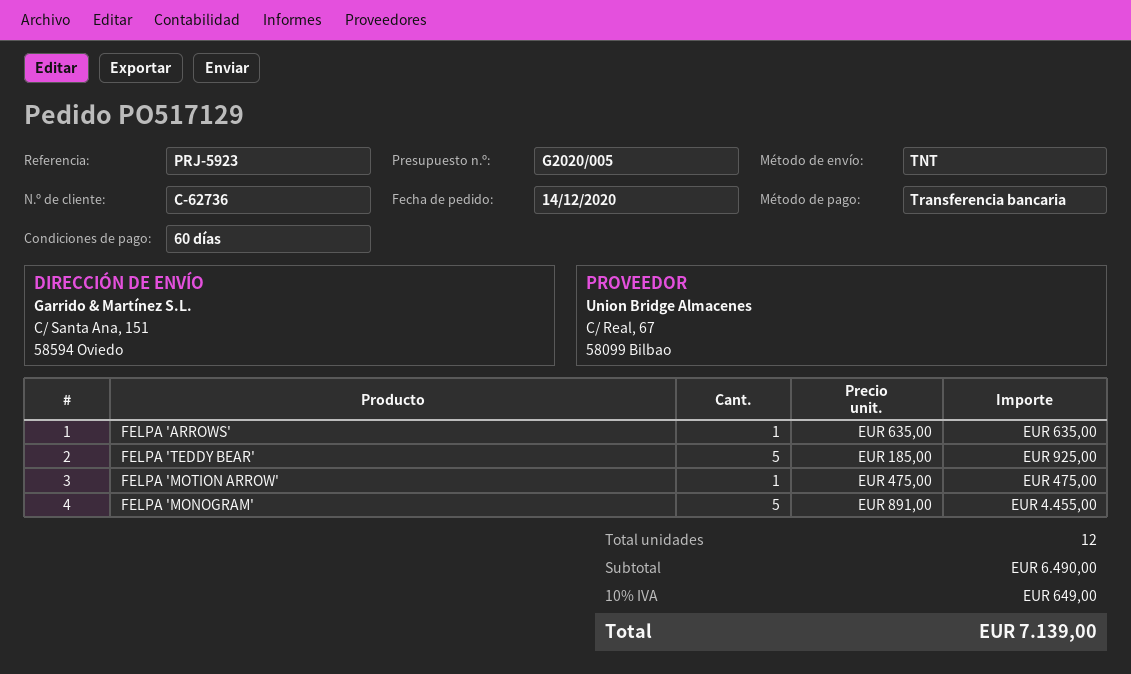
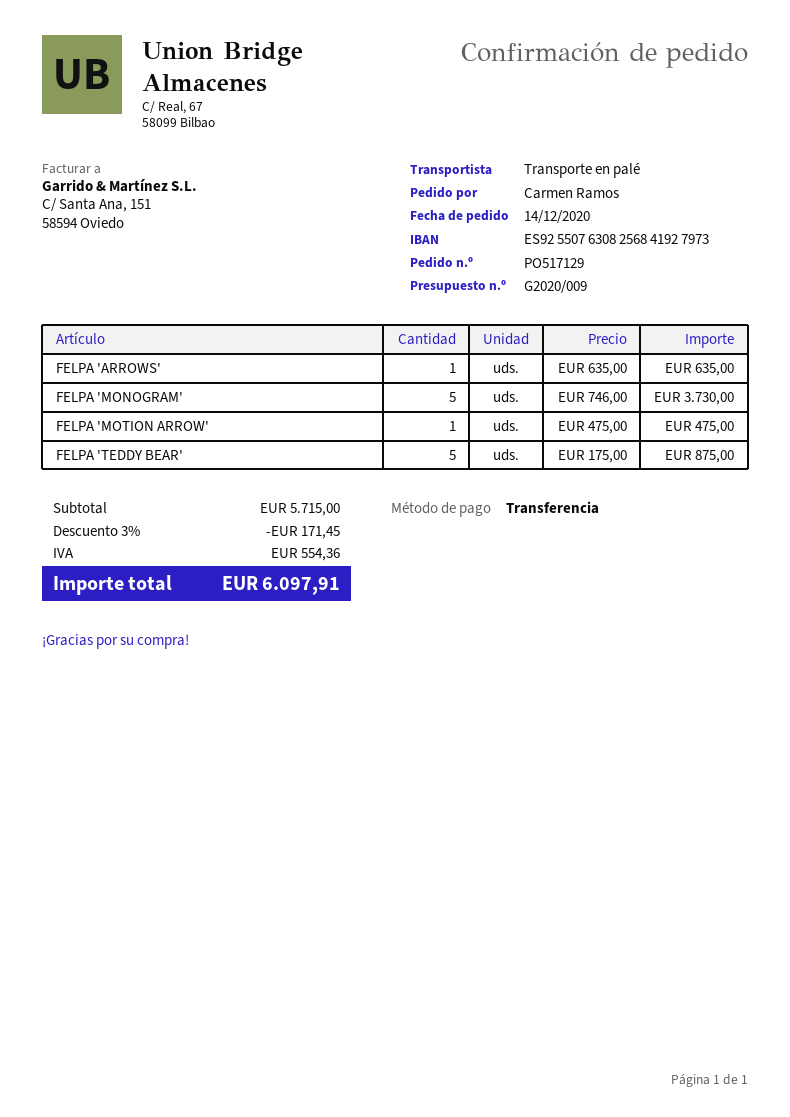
quote number: G2020/005 -> G2020/009
shipping method: TNT -> pallet freight
FELPA 'TEDDY BEAR': 5 x 185.00 = 925.00 -> 5 x 175.00 = 875.00
FELPA 'MONOGRAM': 5 x 891.00 = 4455.00 -> 5 x 746.00 = 3730.00
subtotal: 6490.00 -> 5715.00
discount: none -> 3% = 171.45
tax: 649.00 -> 554.36
total: 7139.00 -> 6097.91

